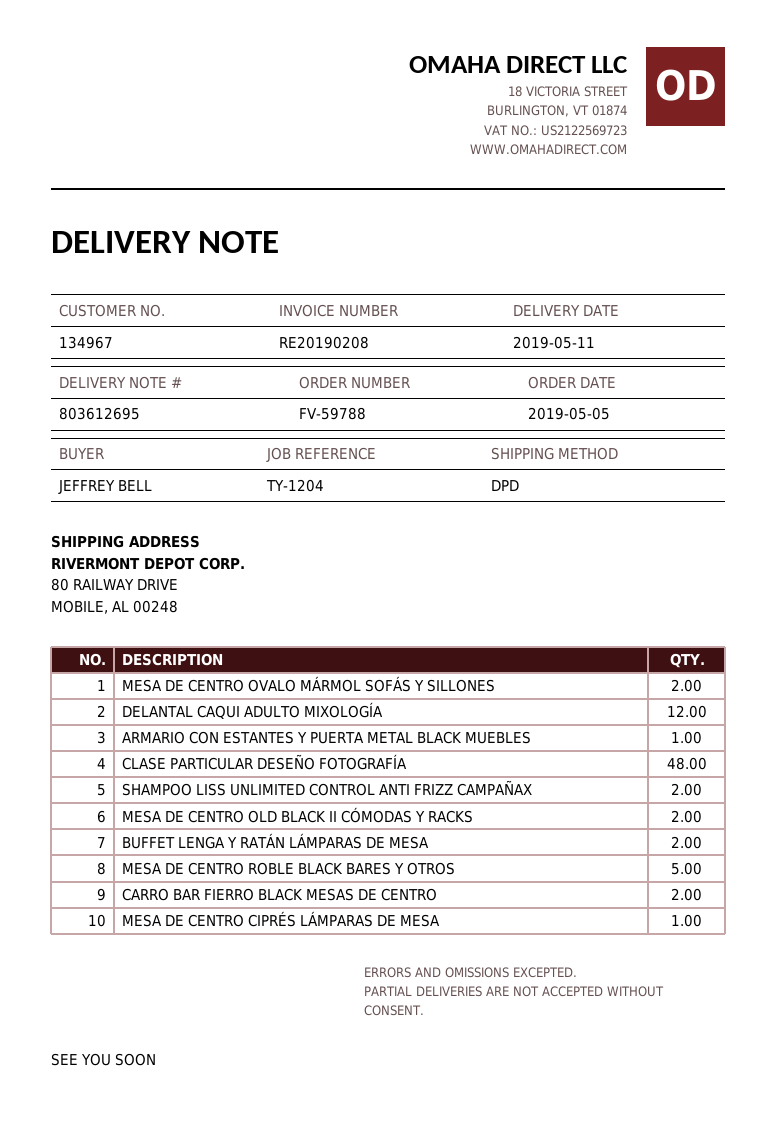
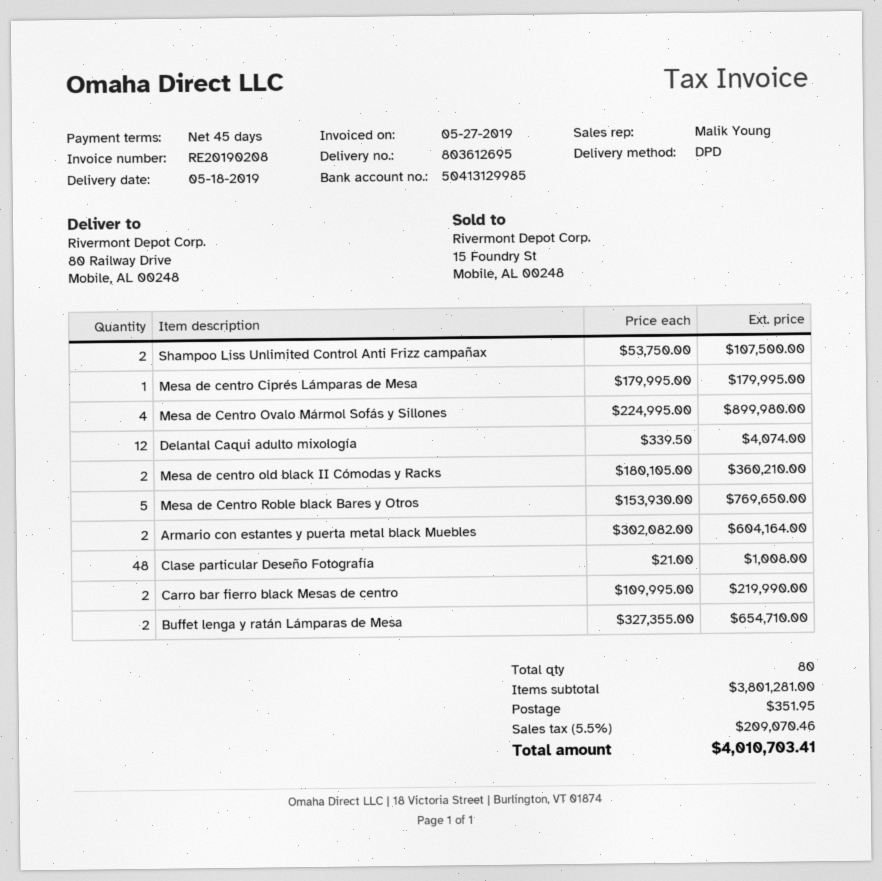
delivery date: 2019-05-11 -> 2019-05-18
MESA DE CENTRO OVALO MÁRMOL SOFÁS Y SILLONES: 2 -> 4
ARMARIO CON ESTANTES Y PUERTA METAL BLACK MUEBLES: 1 -> 2

